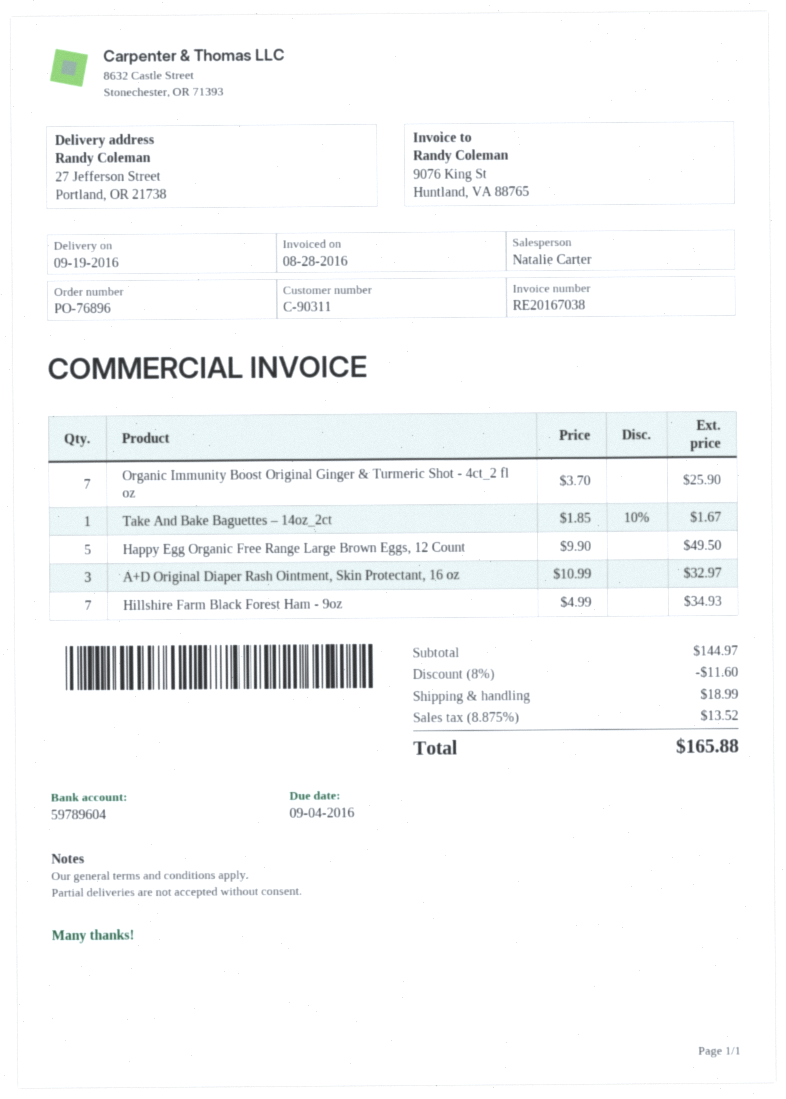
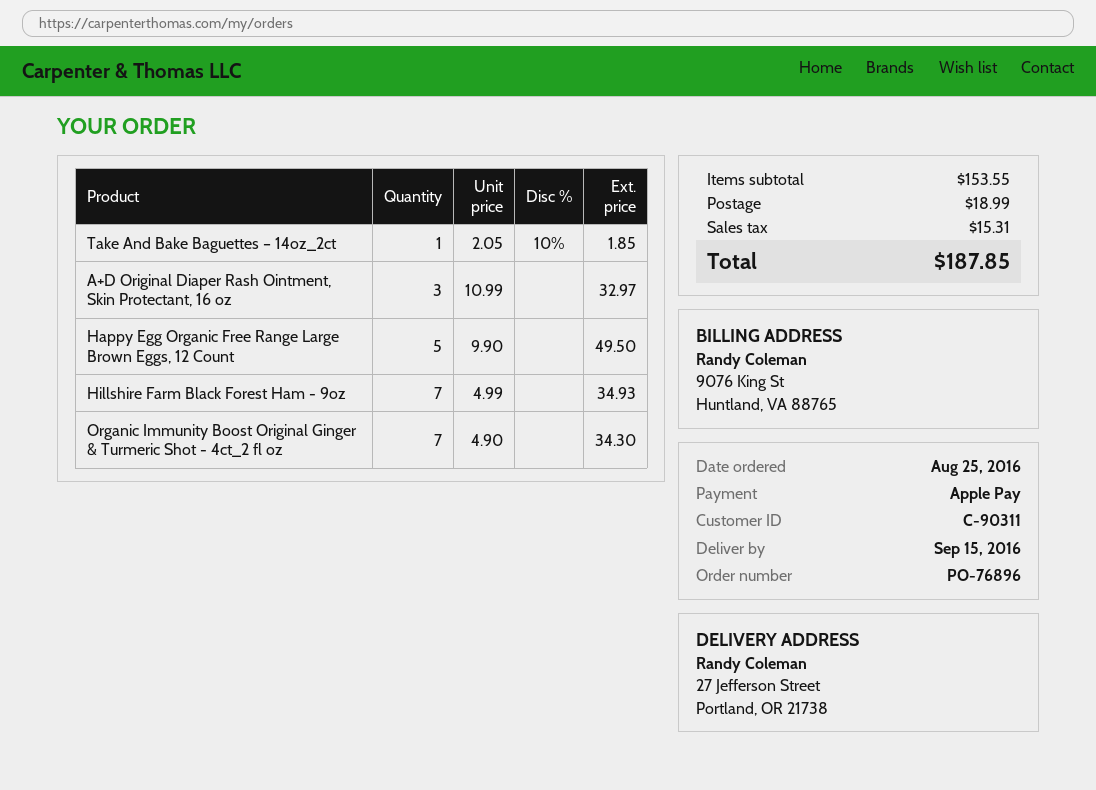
delivery date: 2016-09-19 -> 2016-09-15
Organic Immunity Boost Original Ginger & Turmeric Shot - 4ct_2 fl oz: 7 x 3.70 = 25.90 -> 7 x 4.90 = 34.30
Take And Bake Baguettes – 14oz_2ct: 1 x 1.85 - 10% = 1.67 -> 1 x 2.05 - 10% = 1.85
subtotal: 144.97 -> 153.55
discount: 8% = 11.60 -> none
tax: 13.52 -> 15.31
total: 165.88 -> 187.85

